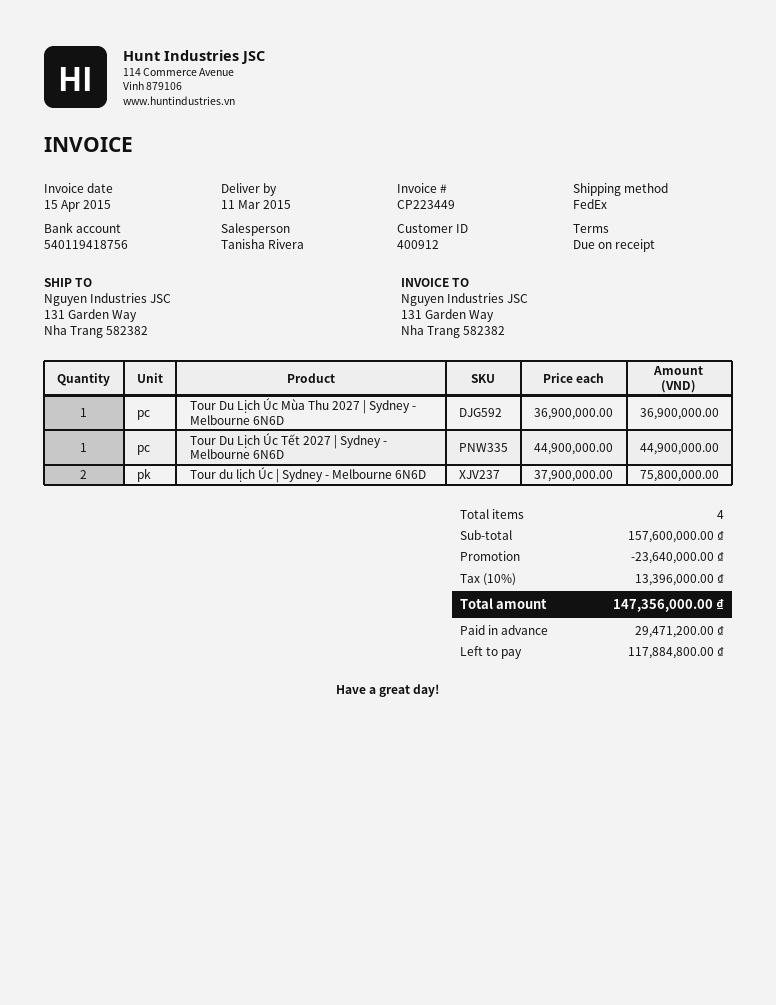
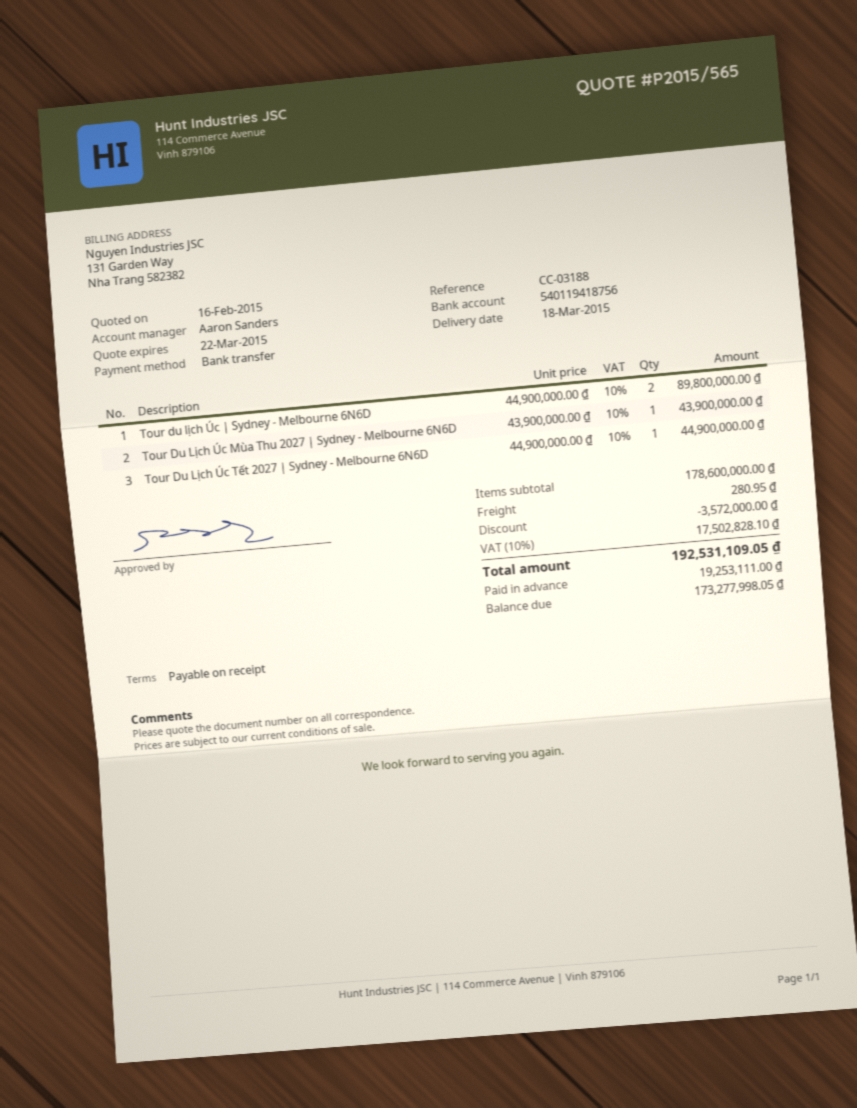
delivery date: 2015-03-11 -> 2015-03-18
sales rep: Tanisha Rivera -> Aaron Sanders
Tour Du Lịch Úc Mùa Thu 2027 | Sydney - Melbourne 6N6D: 1 x 36900000.00 = 36900000.00 -> 1 x 43900000.00 = 43900000.00
Tour du lịch Úc | Sydney - Melbourne 6N6D: 2 x 37900000.00 = 75800000.00 -> 2 x 44900000.00 = 89800000.00
subtotal: 157600000.00 -> 178600000.00
discount: 23640000.00 -> 3572000.00
shipping: none -> 280.95
tax: 10% = 13396000.00 -> 10% = 17502828.10
total: 147356000.00 -> 192531109.05
deposit: 29471200.00 -> 19253111.00
balance: 117884800.00 -> 173277998.05

